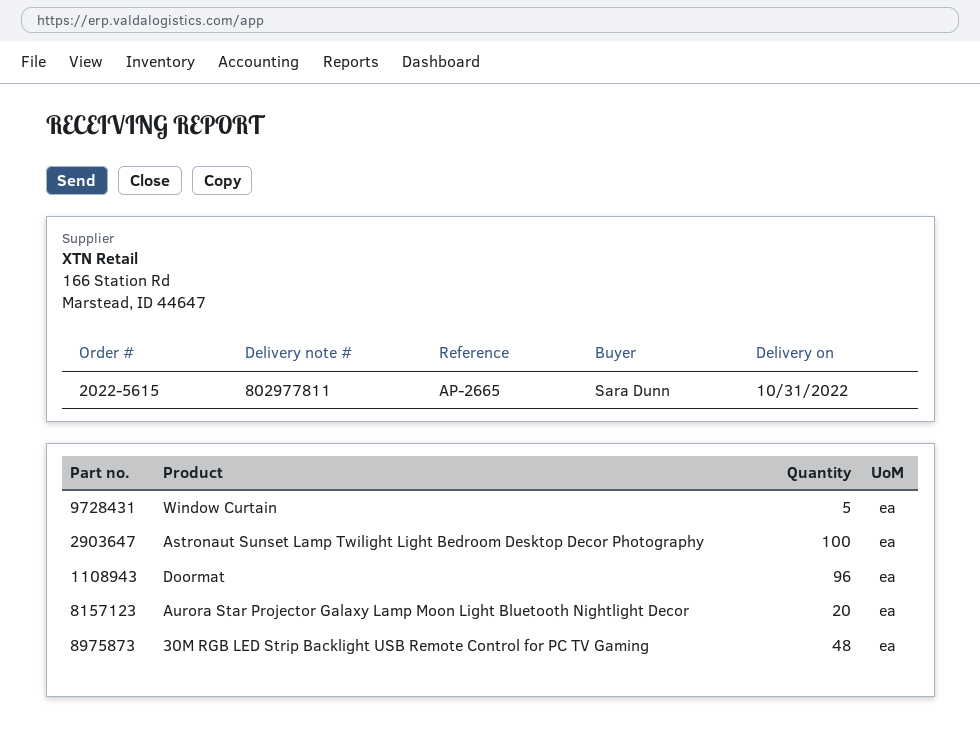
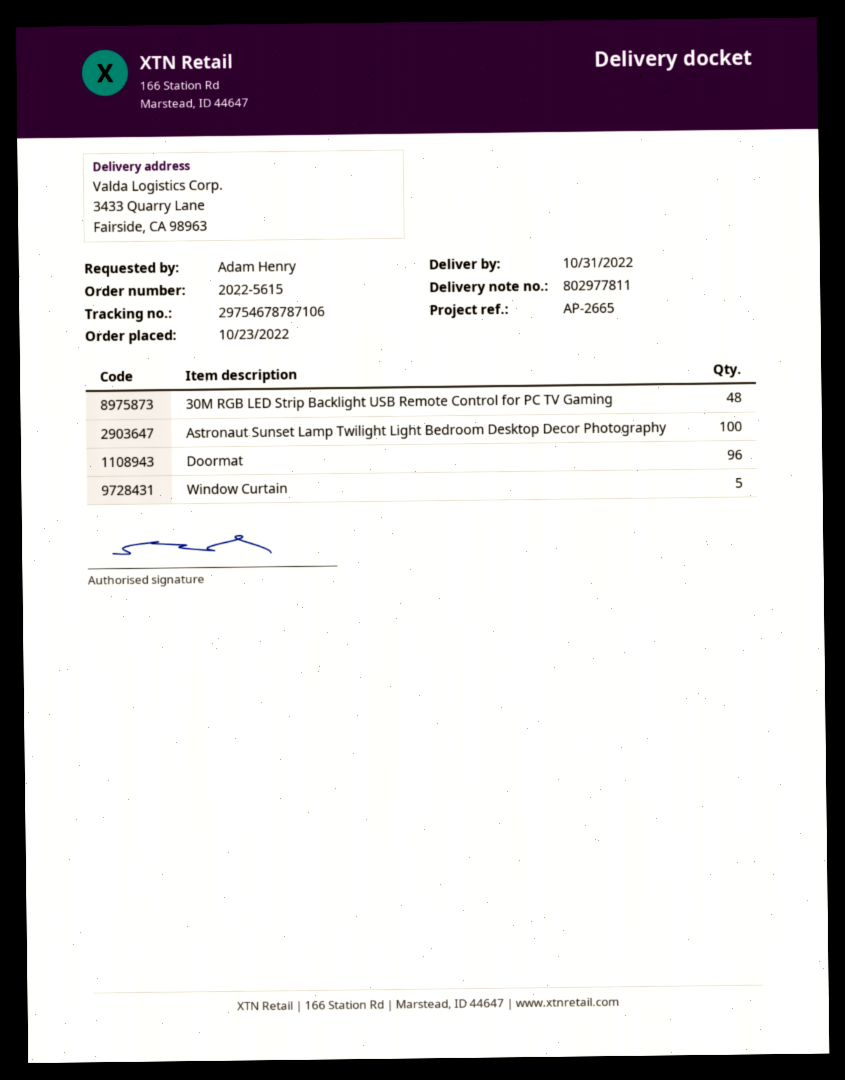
ordered by: Sara Dunn -> Adam Henry
Aurora Star Projector Galaxy Lamp Moon Light Bluetooth Nightlight Decor: 20 -> none

